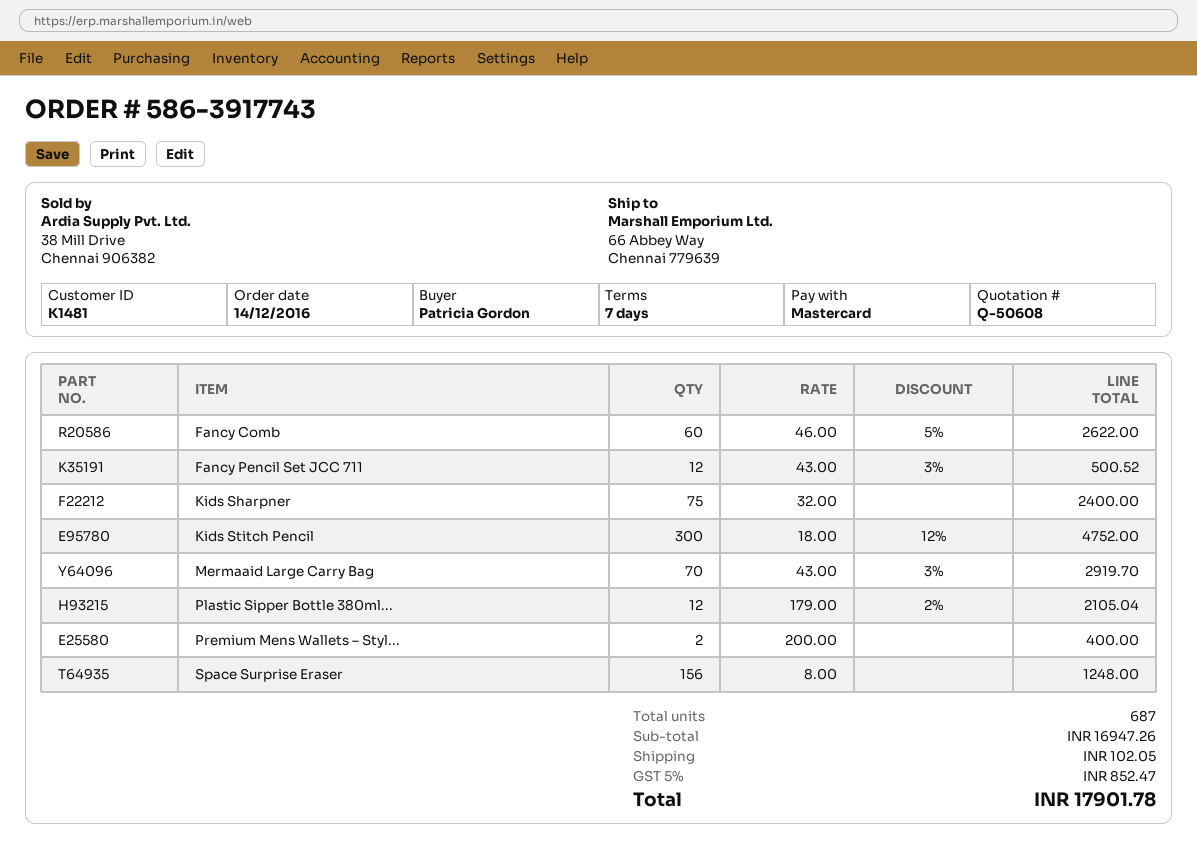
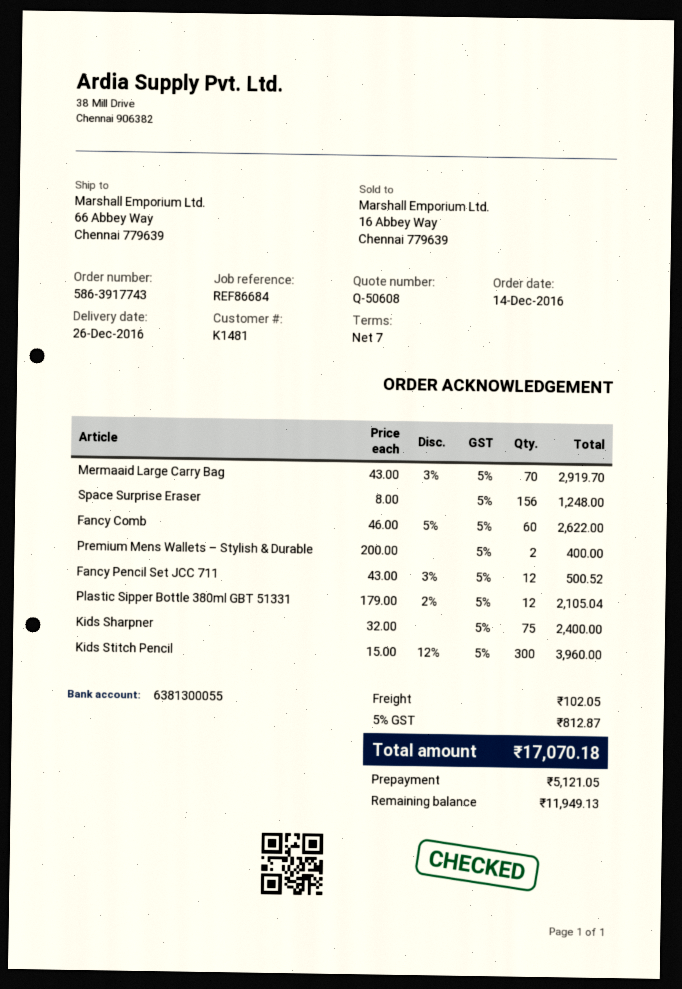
Kids Stitch Pencil: 300 x 18.00 - 12% = 4752.00 -> 300 x 15.00 - 12% = 3960.00
tax: 5% = 852.47 -> 5% = 812.87
total: 17901.78 -> 17070.18

